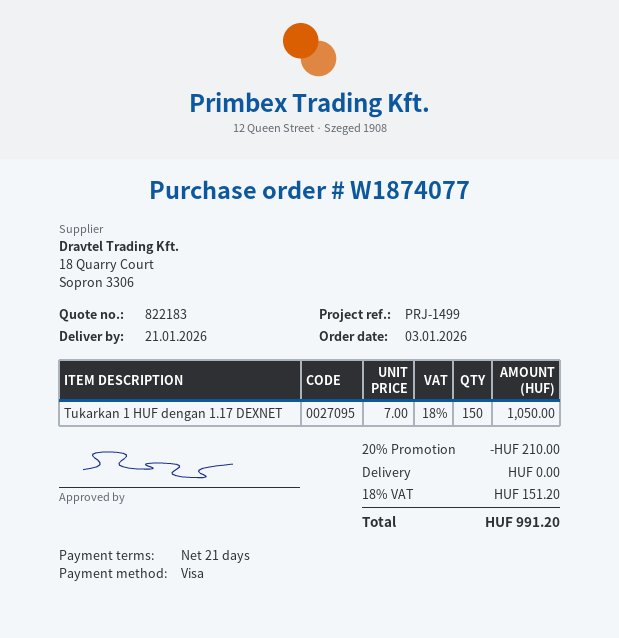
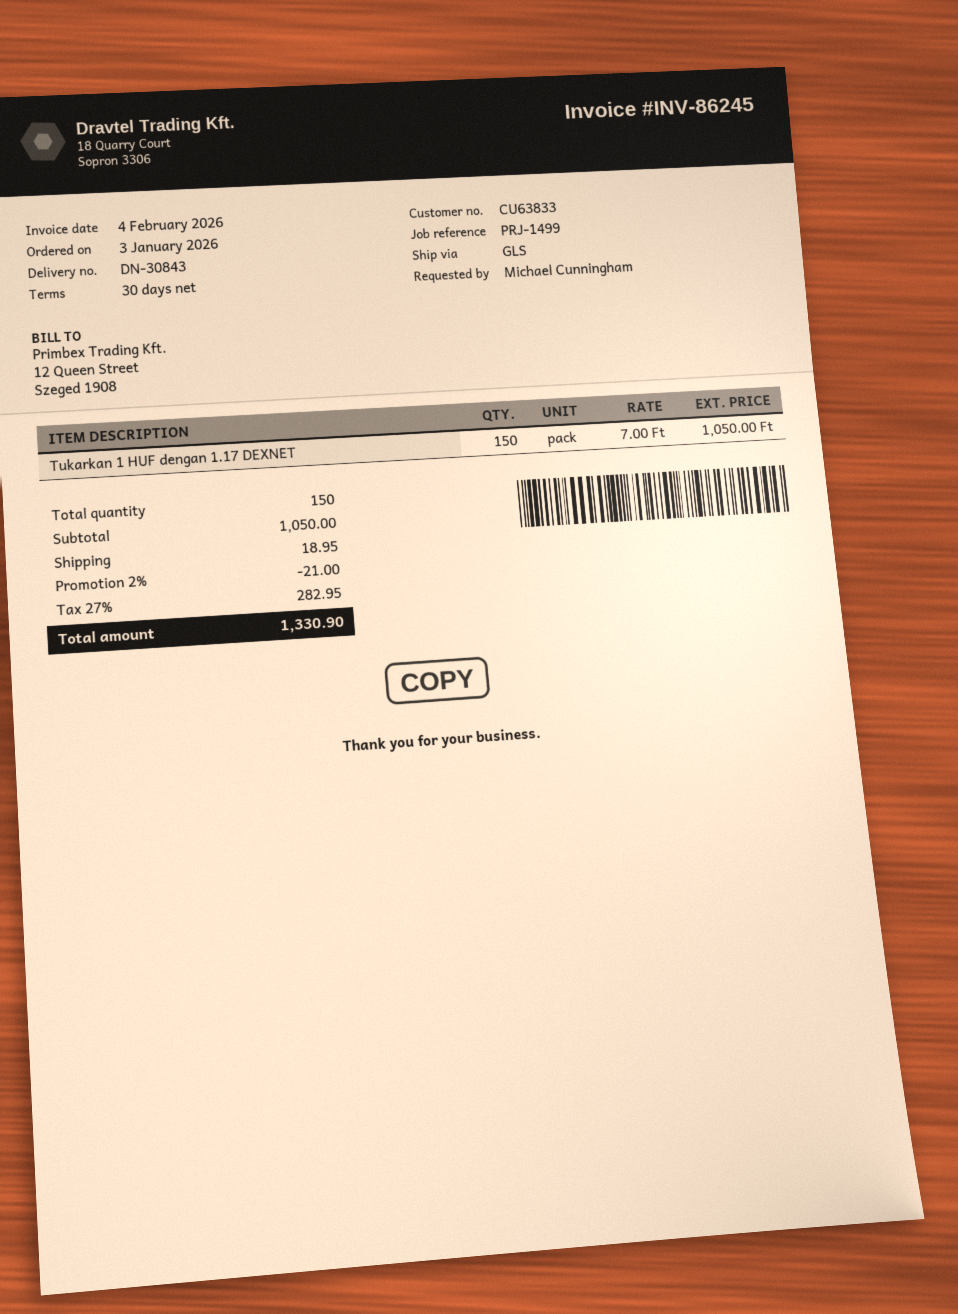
payment terms: 21 days -> 30 days
discount: 20% = 210.00 -> 2% = 21.00
shipping: 0.00 -> 18.95
tax: 18% = 151.20 -> 27% = 282.95
total: 991.20 -> 1330.90

